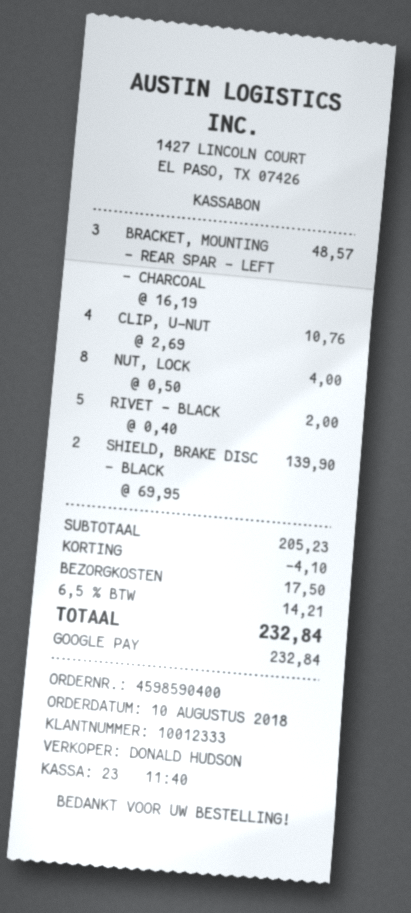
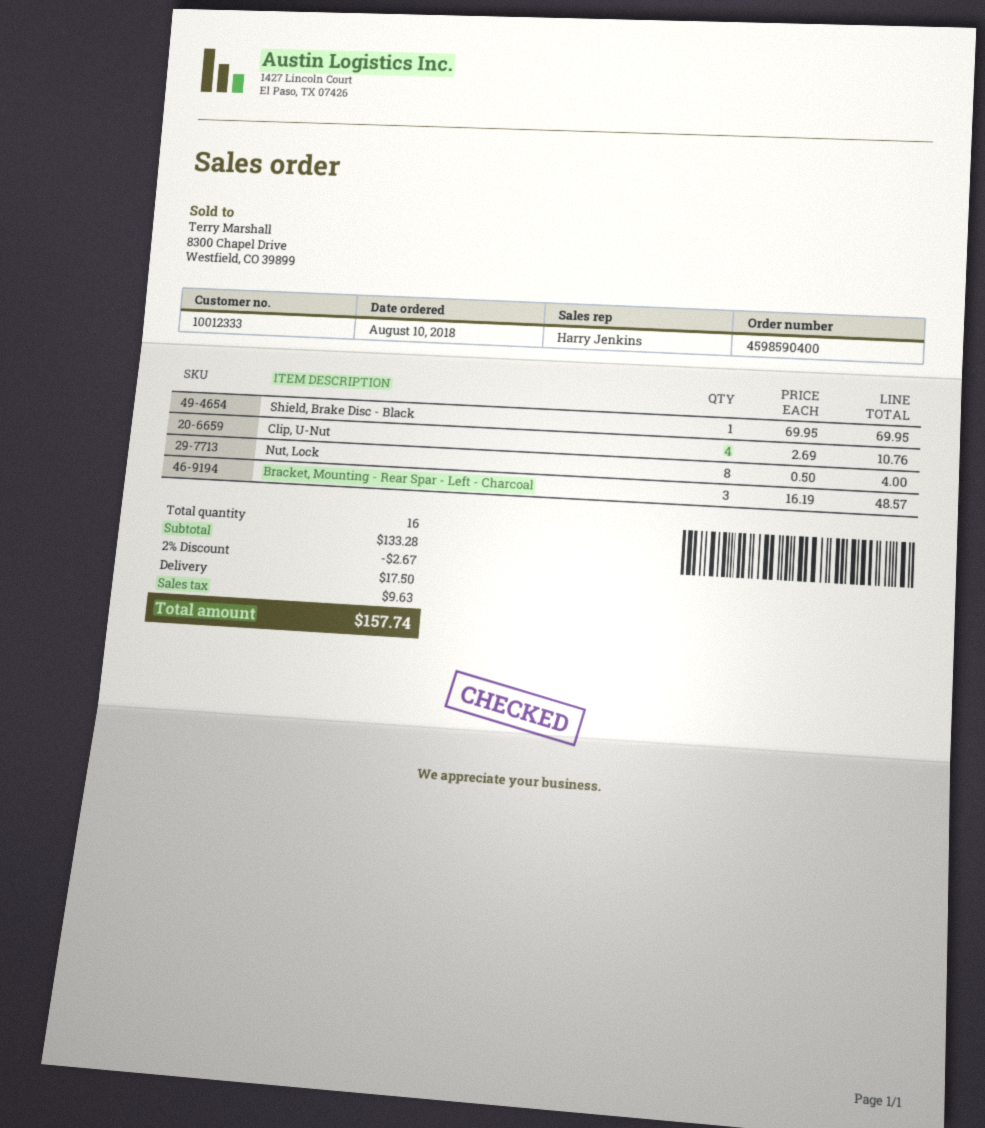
sales rep: DONALD HUDSON -> Harry Jenkins
RIVET - BLACK: 5 x 0.40 = 2.00 -> none
SHIELD, BRAKE DISC - BLACK: 2 x 69.95 = 139.90 -> 1 x 69.95 = 69.95
subtotal: 205.23 -> 133.28
discount: 4.10 -> 2.67
tax: 14.21 -> 9.63
total: 232.84 -> 157.74

